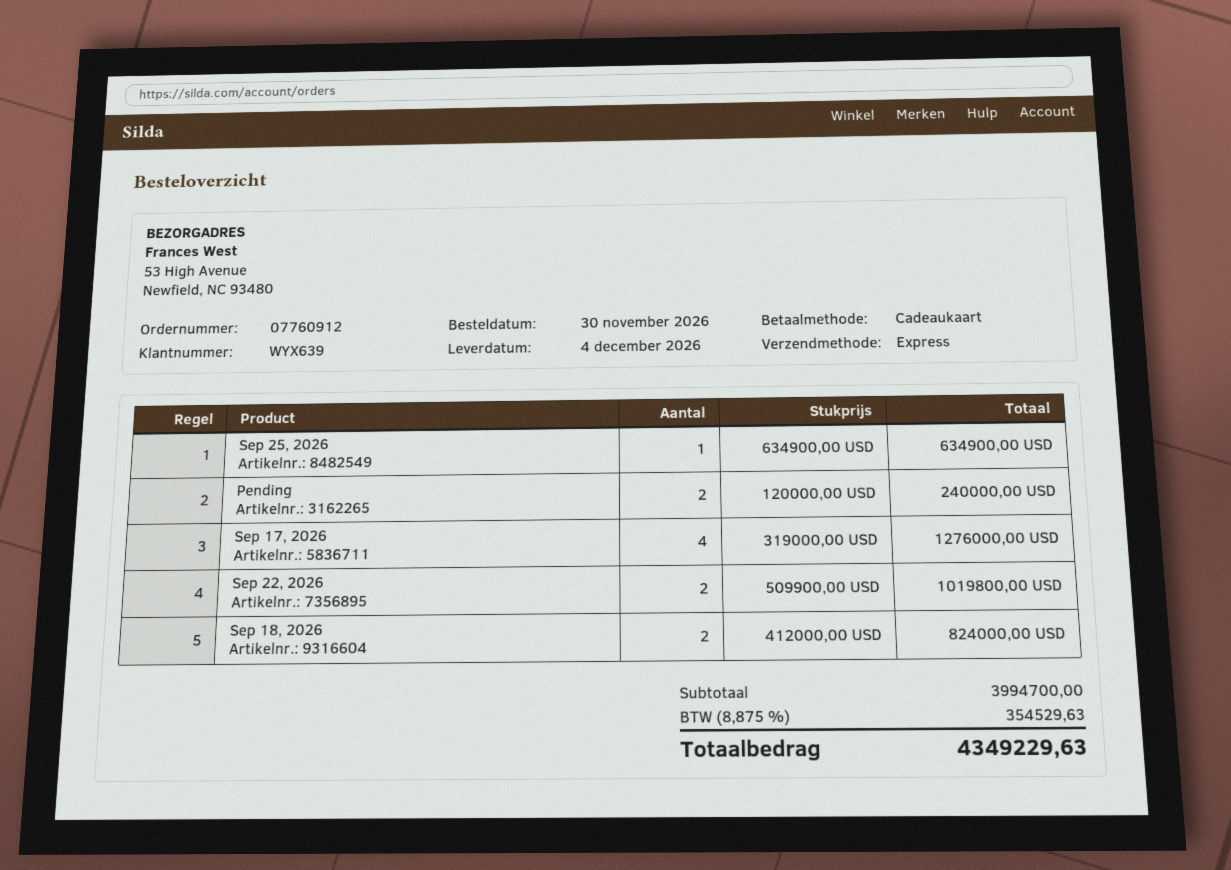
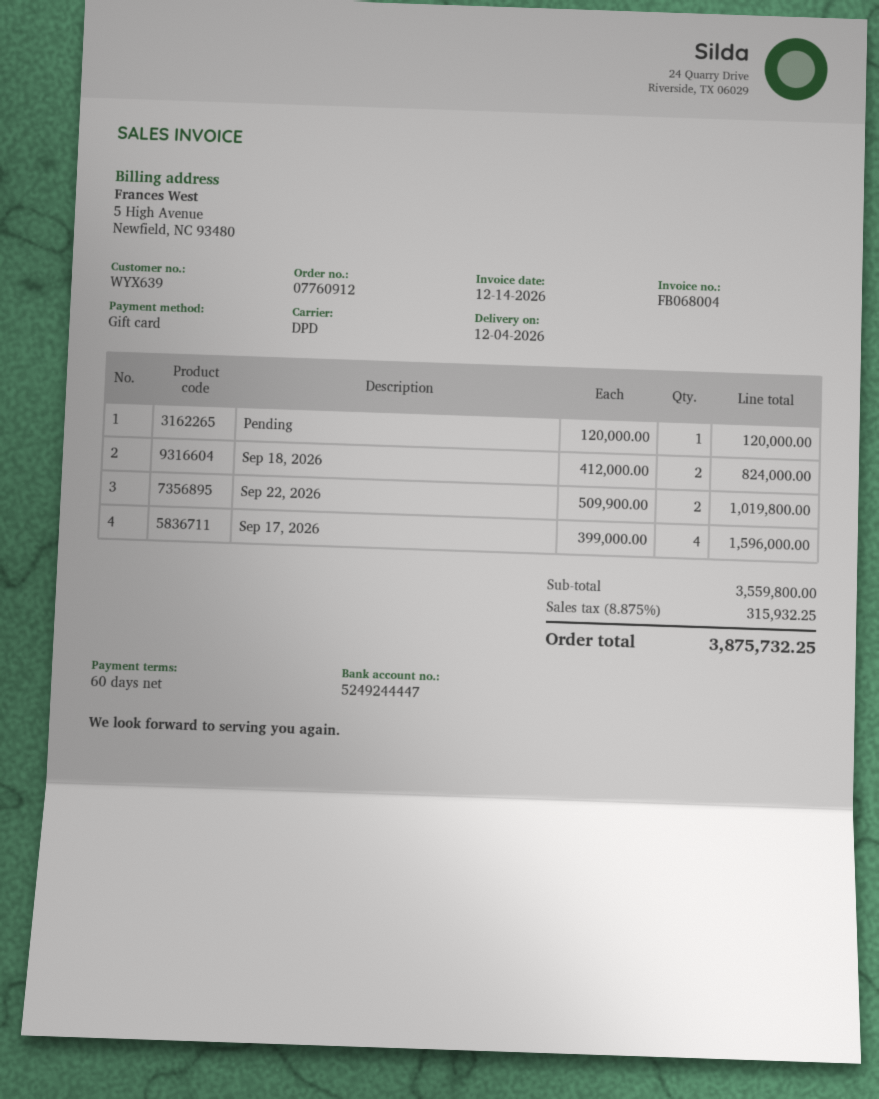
shipping method: express -> DPD
Sep 25, 2026: 1 x 634900.00 = 634900.00 -> none
Pending: 2 x 120000.00 = 240000.00 -> 1 x 120000.00 = 120000.00
Sep 17, 2026: 4 x 319000.00 = 1276000.00 -> 4 x 399000.00 = 1596000.00
subtotal: 3994700.00 -> 3559800.00
tax: 8.875% = 354529.63 -> 8.875% = 315932.25
total: 4349229.63 -> 3875732.25

